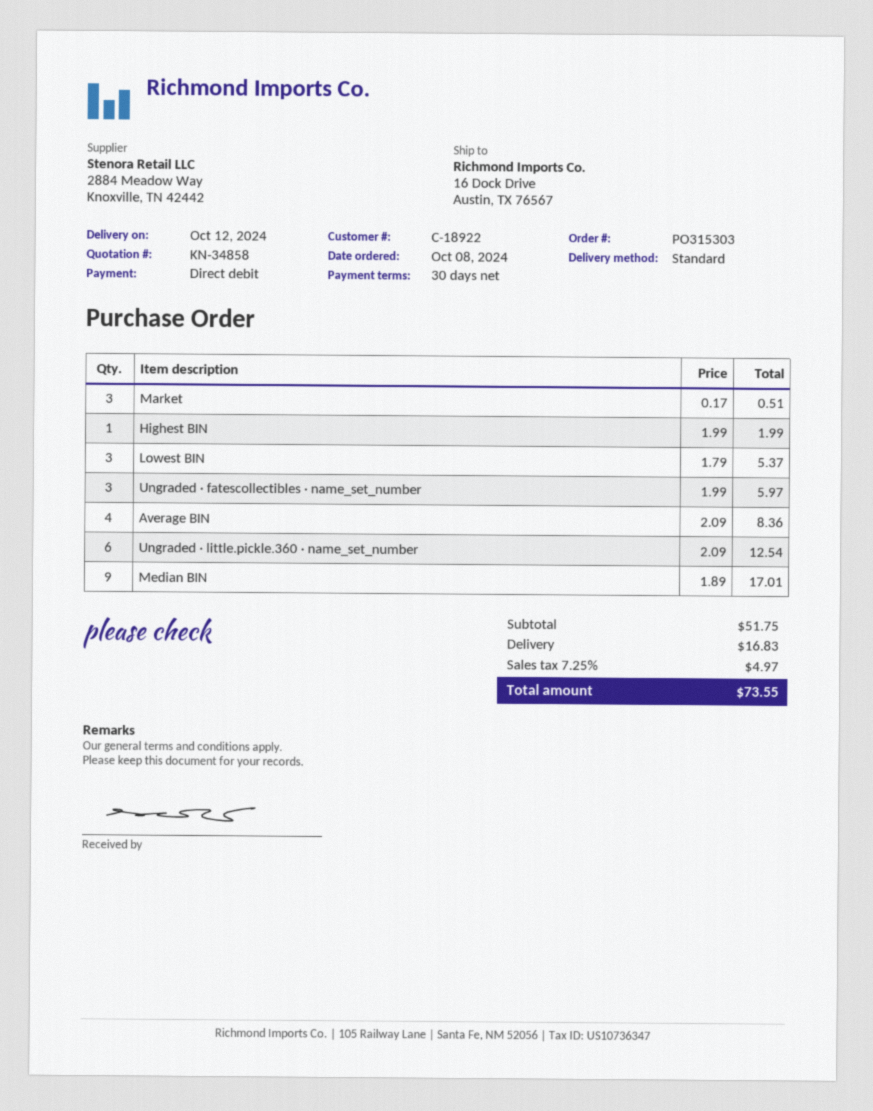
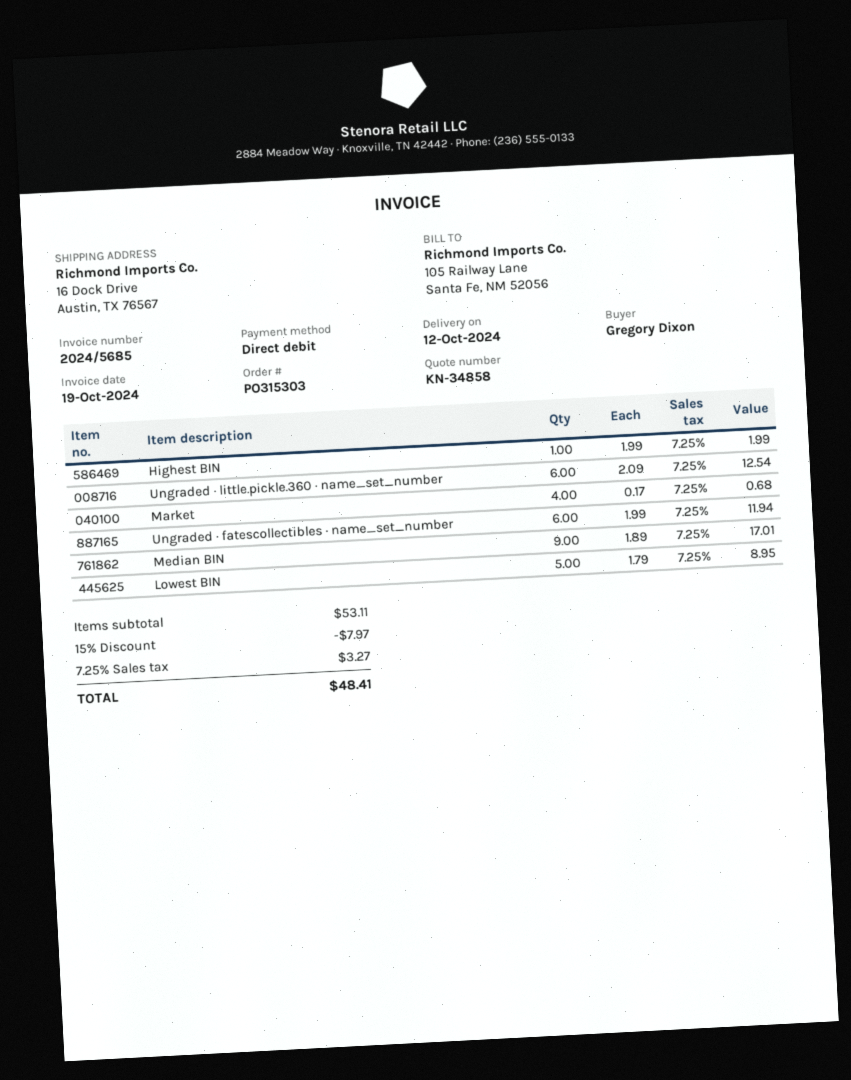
Market: 3 x 0.17 = 0.51 -> 4 x 0.17 = 0.68
Lowest BIN: 3 x 1.79 = 5.37 -> 5 x 1.79 = 8.95
Ungraded · fatescollectibles · name_set_number: 3 x 1.99 = 5.97 -> 6 x 1.99 = 11.94
Average BIN: 4 x 2.09 = 8.36 -> none
subtotal: 51.75 -> 53.11
discount: none -> 15% = 7.97
shipping: 16.83 -> none
tax: 7.25% = 4.97 -> 7.25% = 3.27
total: 73.55 -> 48.41

